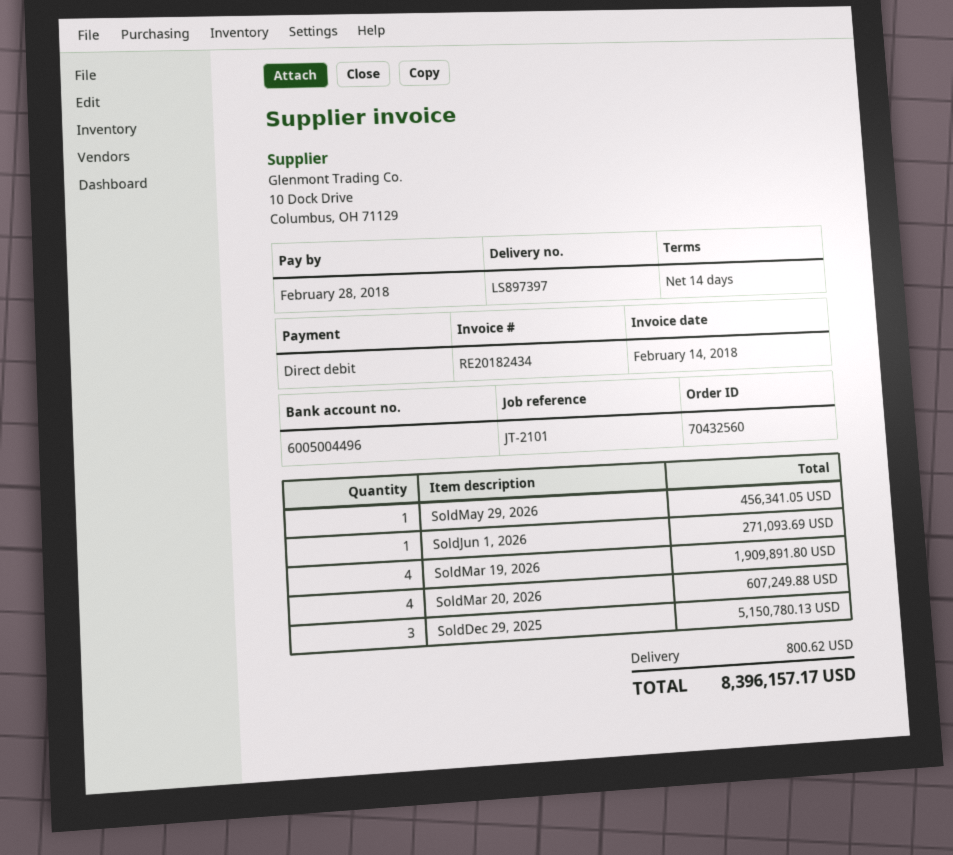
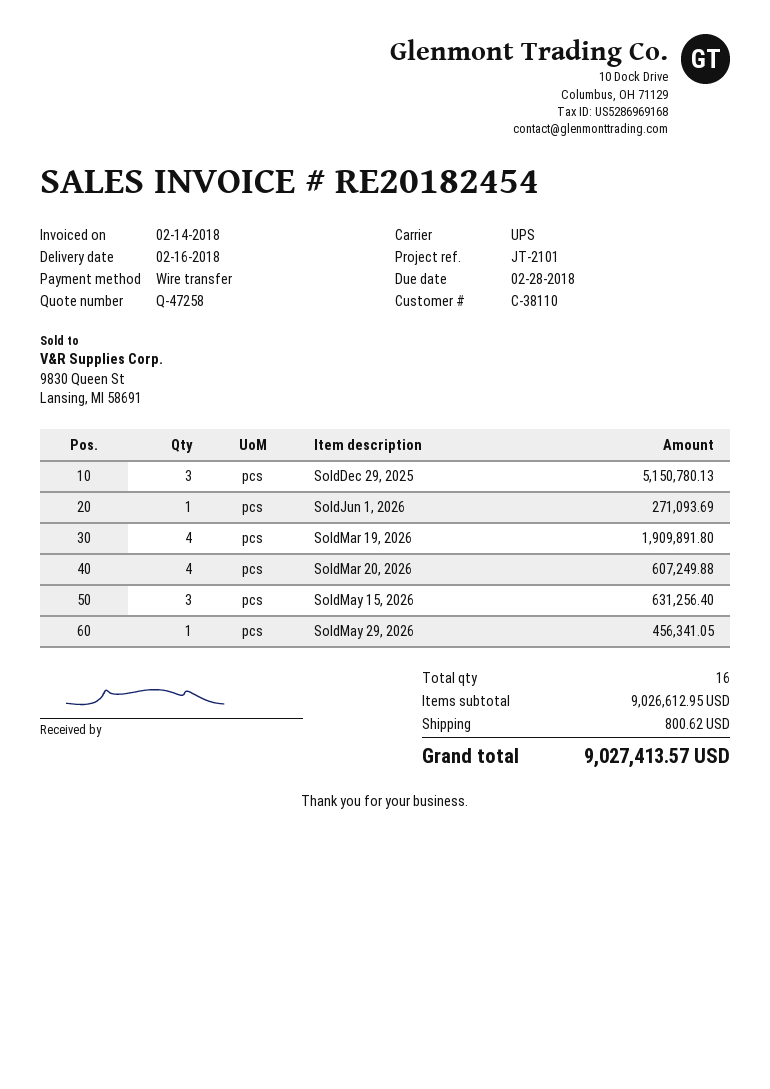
invoice number: RE20182434 -> RE20182454
payment method: direct debit -> bank transfer
SoldMay 15, 2026: none -> 3 for 631256.40
total: 8396157.17 -> 9027413.57

